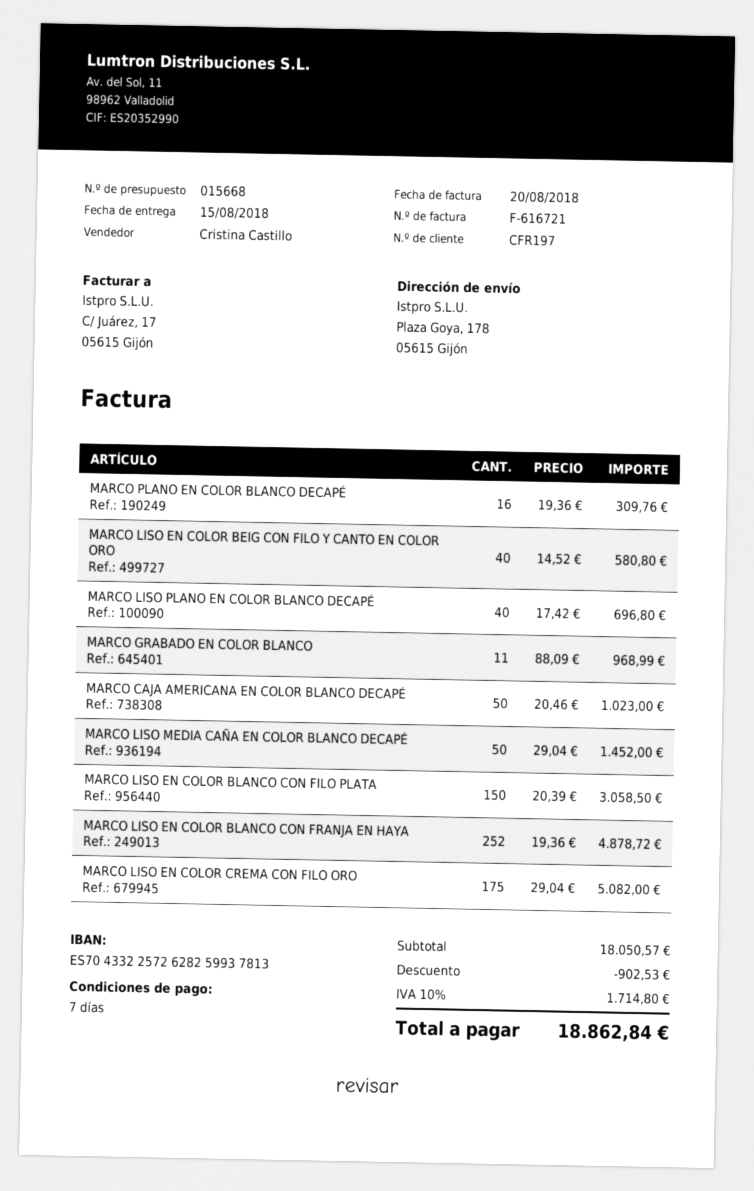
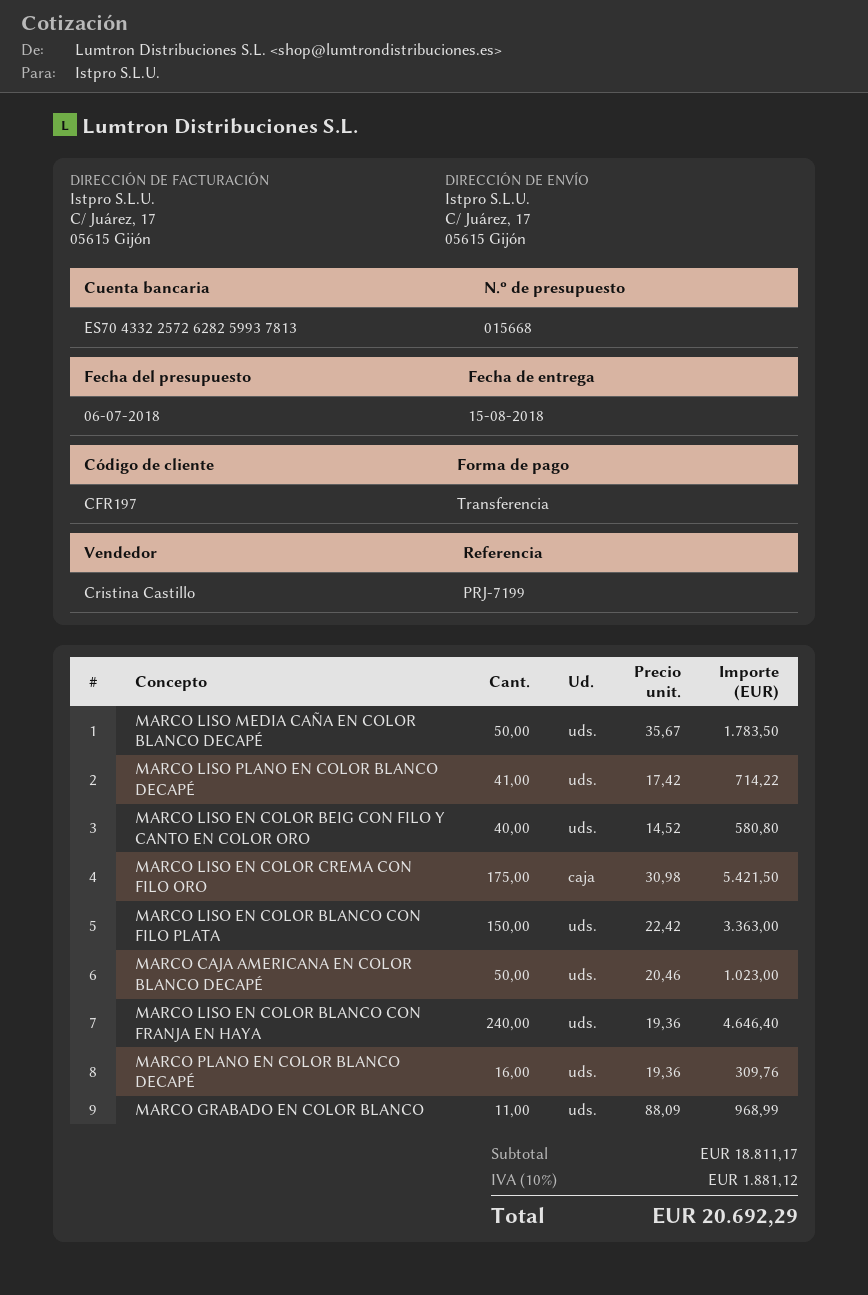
ship to: Plaza Goya, 178, 05615 Gijón -> C/ Juárez, 17, 05615 Gijón
MARCO LISO PLANO EN COLOR BLANCO DECAPÉ: 40 x 17.42 = 696.80 -> 41 x 17.42 = 714.22
MARCO LISO MEDIA CAÑA EN COLOR BLANCO DECAPÉ: 50 x 29.04 = 1452.00 -> 50 x 35.67 = 1783.50
MARCO LISO EN COLOR BLANCO CON FILO PLATA: 150 x 20.39 = 3058.50 -> 150 x 22.42 = 3363.00
MARCO LISO EN COLOR BLANCO CON FRANJA EN HAYA: 252 x 19.36 = 4878.72 -> 240 x 19.36 = 4646.40
MARCO LISO EN COLOR CREMA CON FILO ORO: 175 x 29.04 = 5082.00 -> 175 x 30.98 = 5421.50
subtotal: 18050.57 -> 18811.17
discount: 902.53 -> none
tax: 10% = 1714.80 -> 10% = 1881.12
total: 18862.84 -> 20692.29

